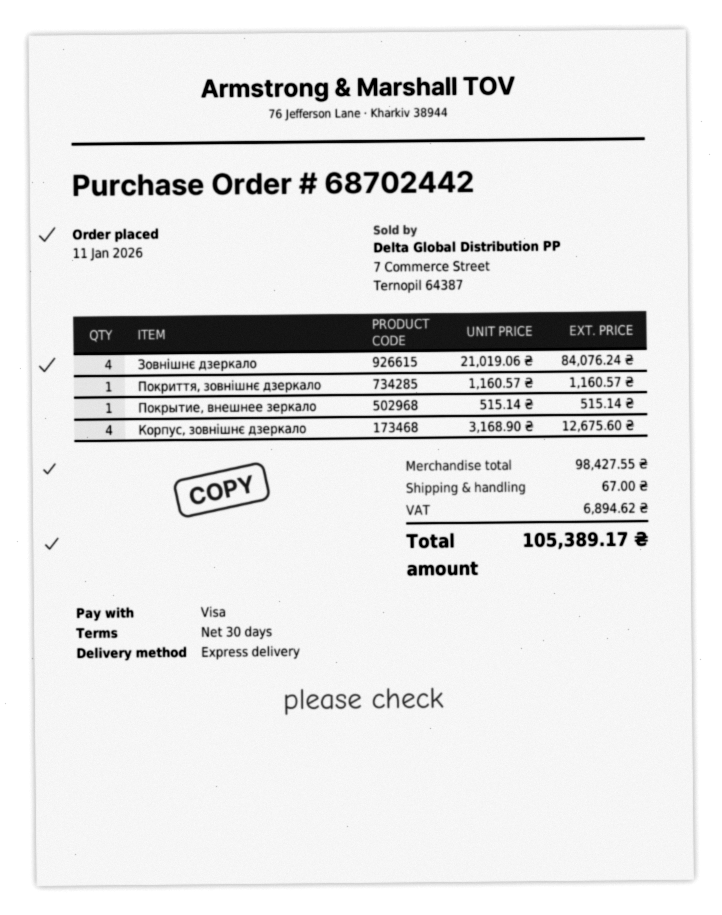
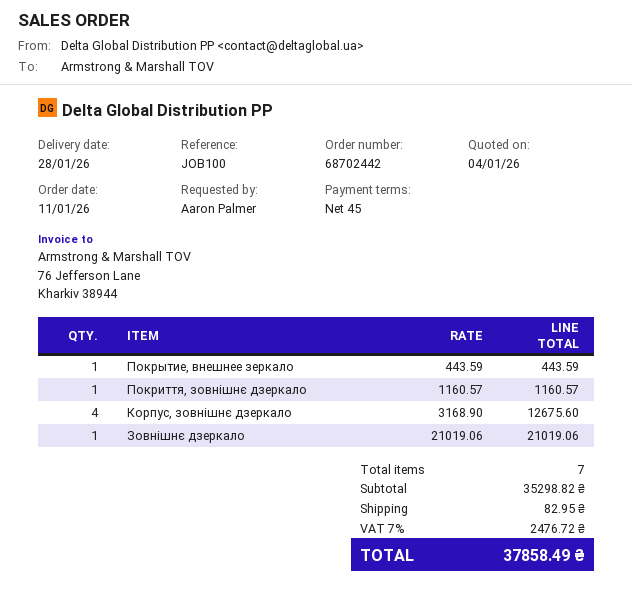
payment terms: 30 days -> 45 days
Зовнішнє дзеркало: 4 x 21019.06 = 84076.24 -> 1 x 21019.06 = 21019.06
Покрытие, внешнее зеркало: 1 x 515.14 = 515.14 -> 1 x 443.59 = 443.59
subtotal: 98427.55 -> 35298.82
shipping: 67.00 -> 82.95
tax: 6894.62 -> 2476.72
total: 105389.17 -> 37858.49

